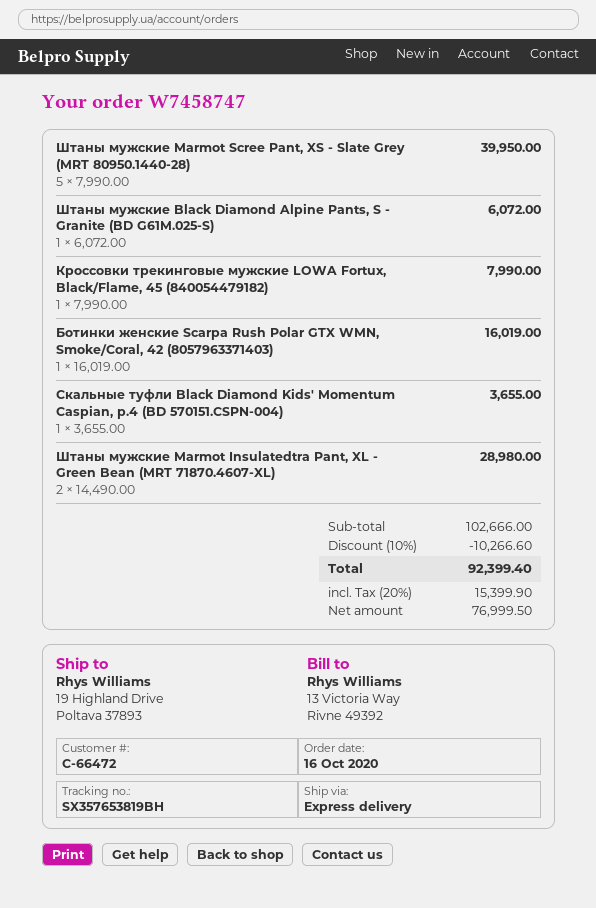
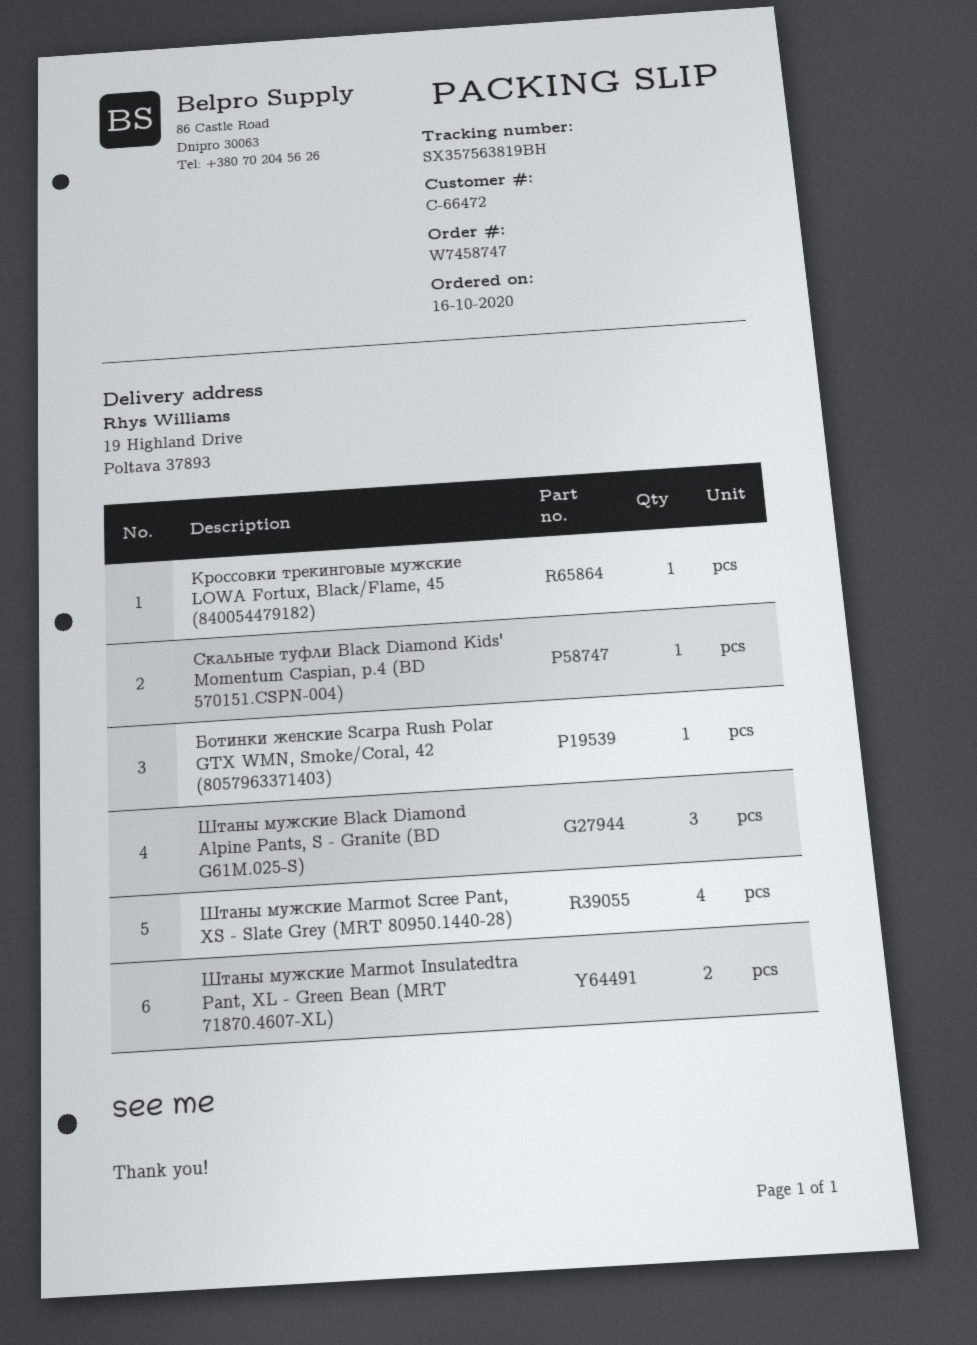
tracking number: SX357653819BH -> SX357563819BH
Штаны мужские Marmot Scree Pant, XS - Slate Grey (MRT 80950.1440-28): 5 -> 4
Штаны мужские Black Diamond Alpine Pants, S - Granite (BD G61M.025-S): 1 -> 3

